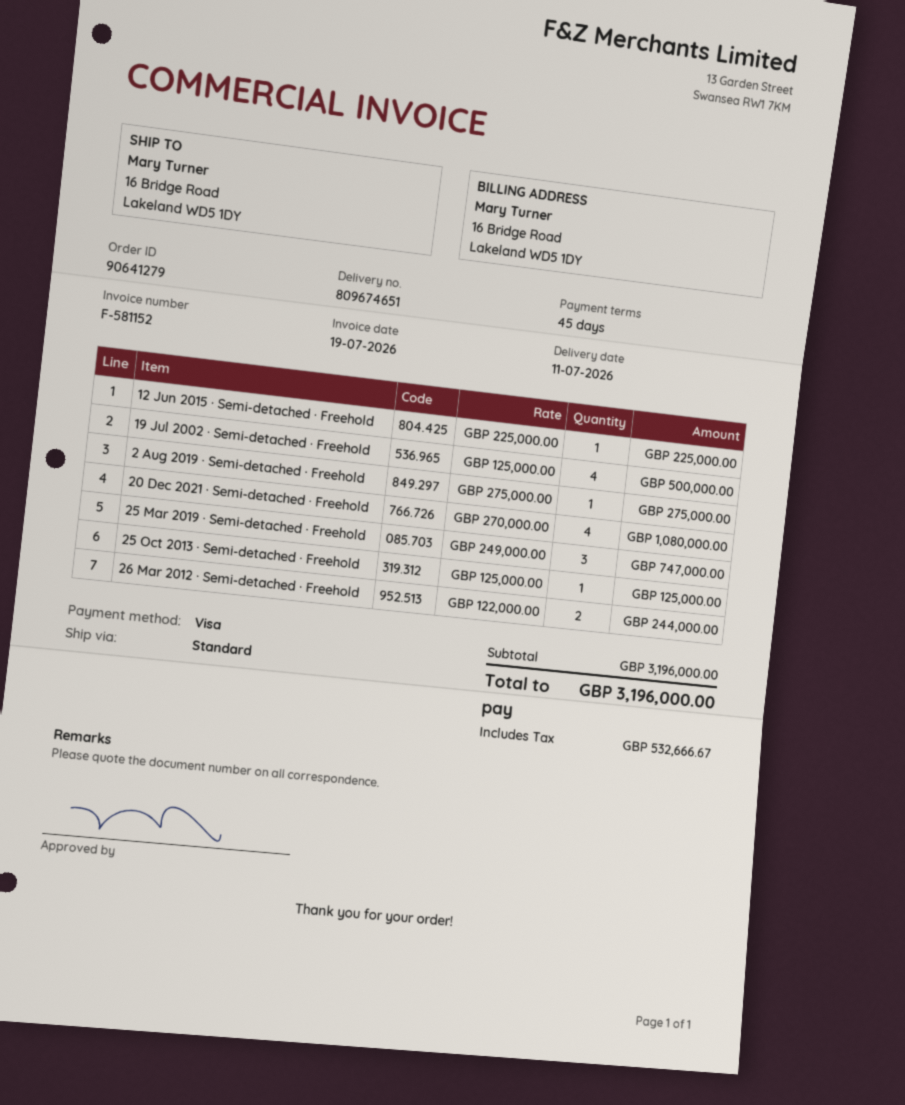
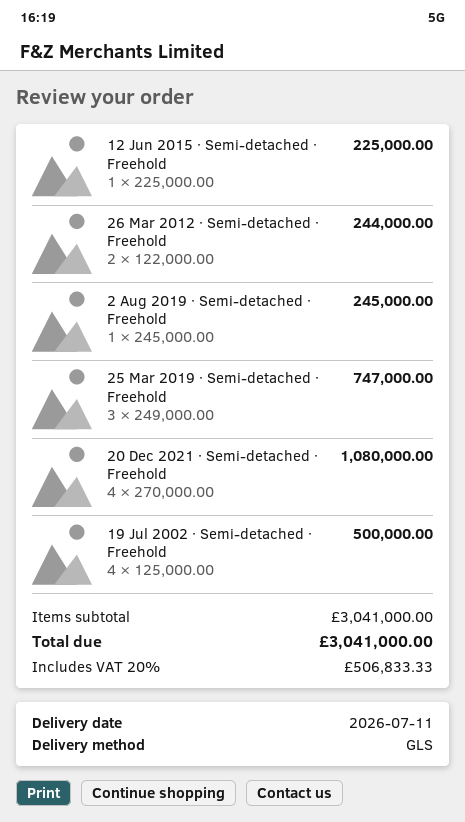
shipping method: standard -> GLS
2 Aug 2019 · Semi-detached · Freehold: 1 x 275000.00 = 275000.00 -> 1 x 245000.00 = 245000.00
25 Oct 2013 · Semi-detached · Freehold: 1 x 125000.00 = 125000.00 -> none
subtotal: 3196000.00 -> 3041000.00
tax: 532666.67 -> 506833.33
total: 3196000.00 -> 3041000.00

